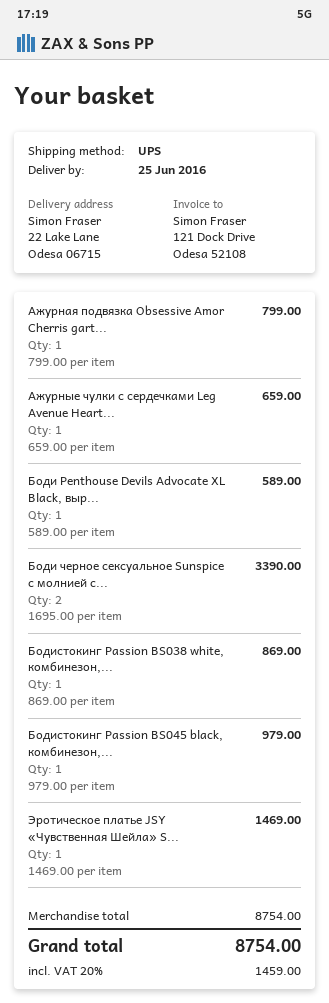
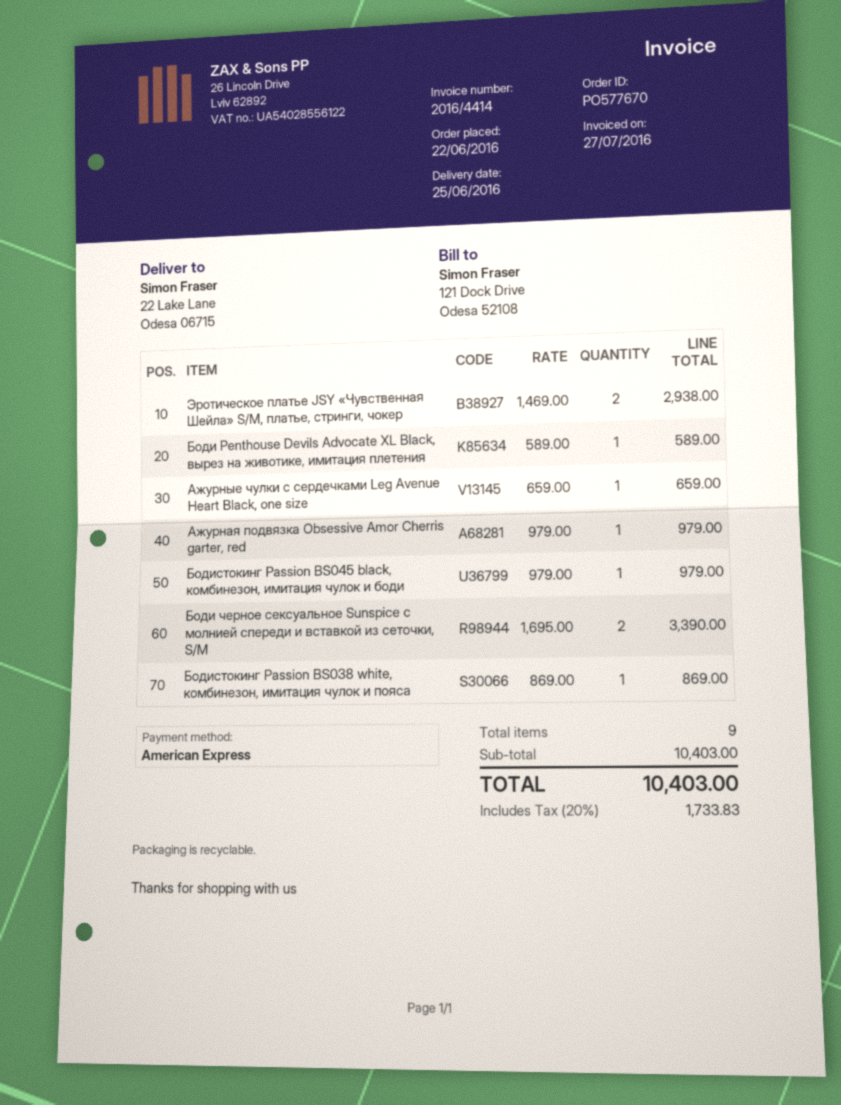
Ажурная подвязка Obsessive Amor Cherris gart...: 1 x 799.00 = 799.00 -> 1 x 979.00 = 979.00
Эротическое платье JSY «Чувственная Шейла» S...: 1 x 1469.00 = 1469.00 -> 2 x 1469.00 = 2938.00
subtotal: 8754.00 -> 10403.00
tax: 20% = 1459.00 -> 20% = 1733.83
total: 8754.00 -> 10403.00

